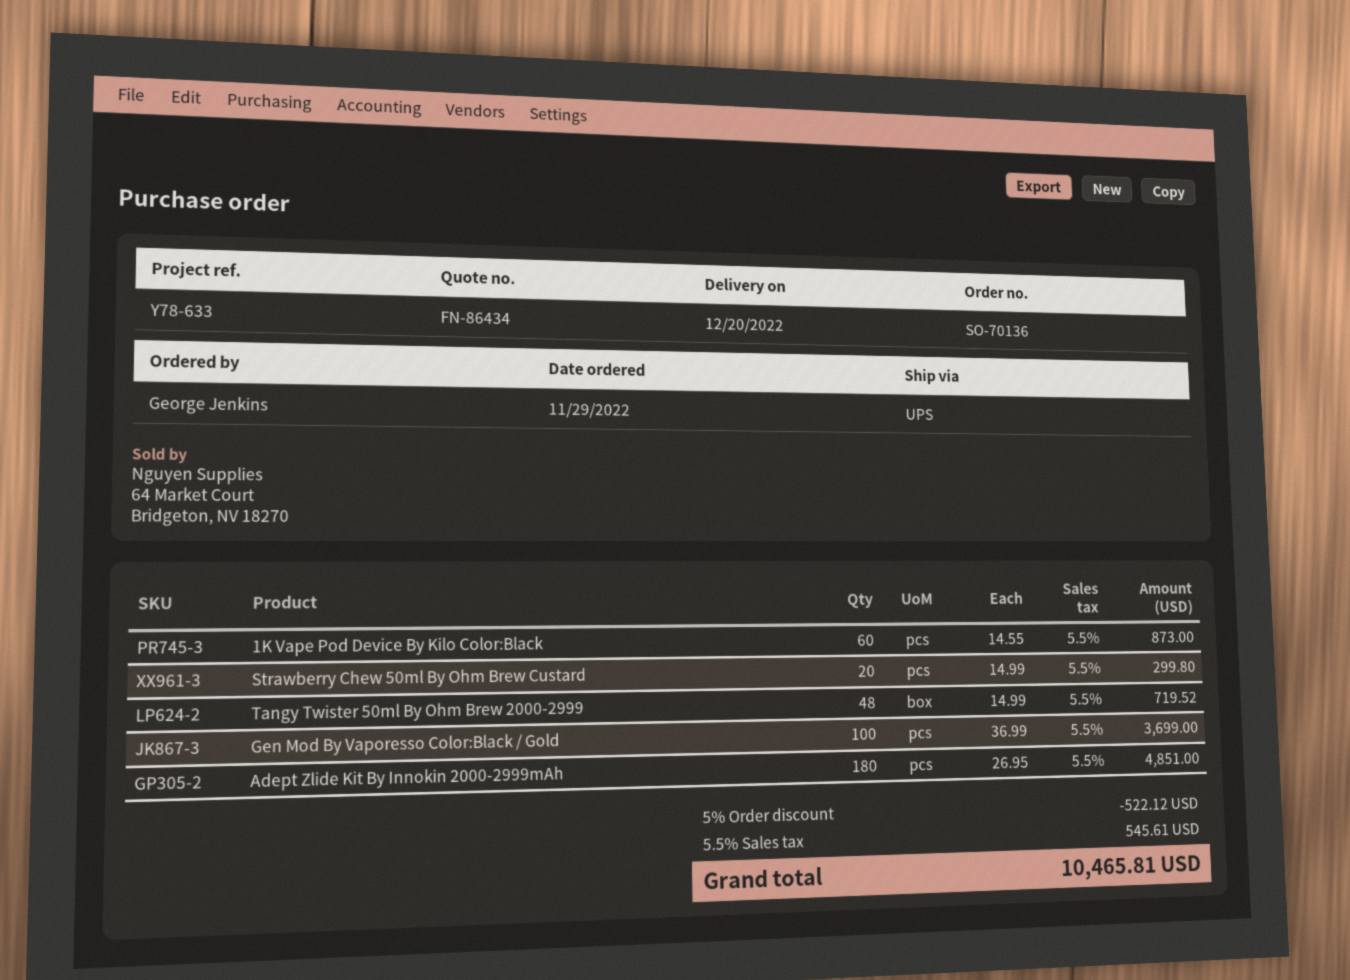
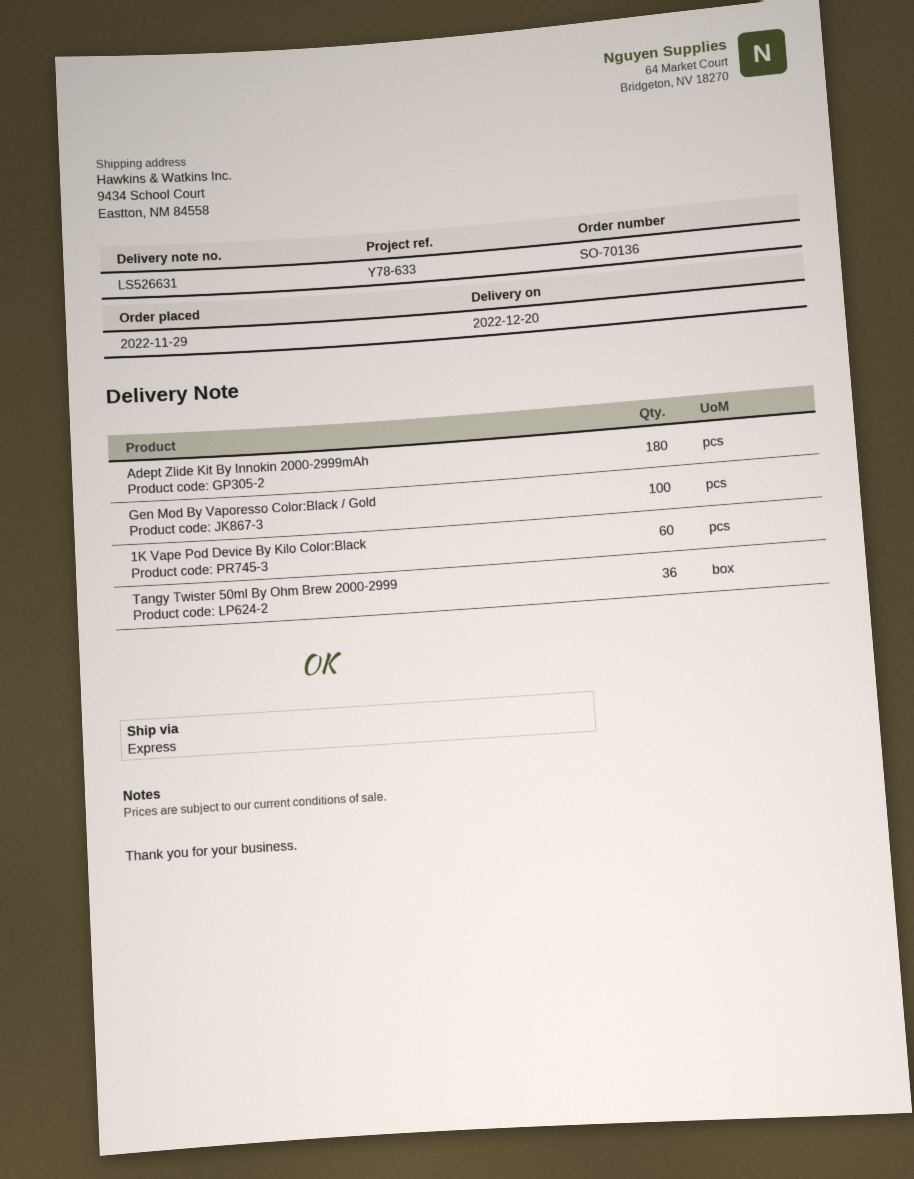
shipping method: UPS -> express
Strawberry Chew 50ml By Ohm Brew Custard: 20 -> none
Tangy Twister 50ml By Ohm Brew 2000-2999: 48 -> 36

